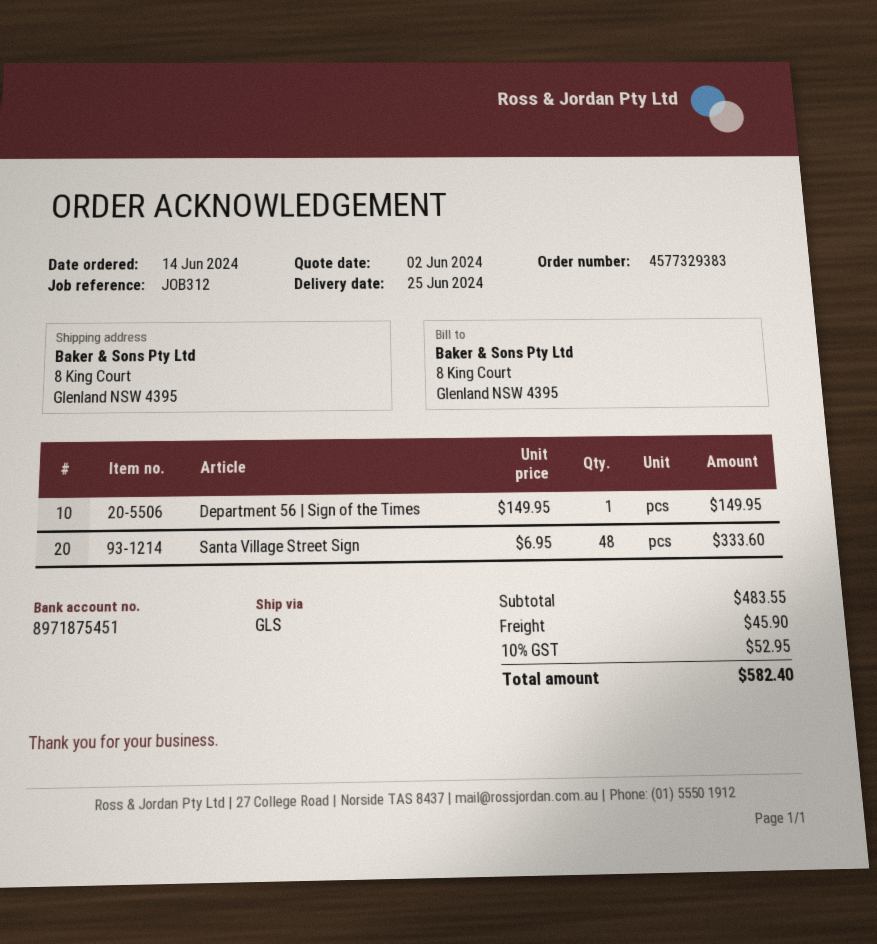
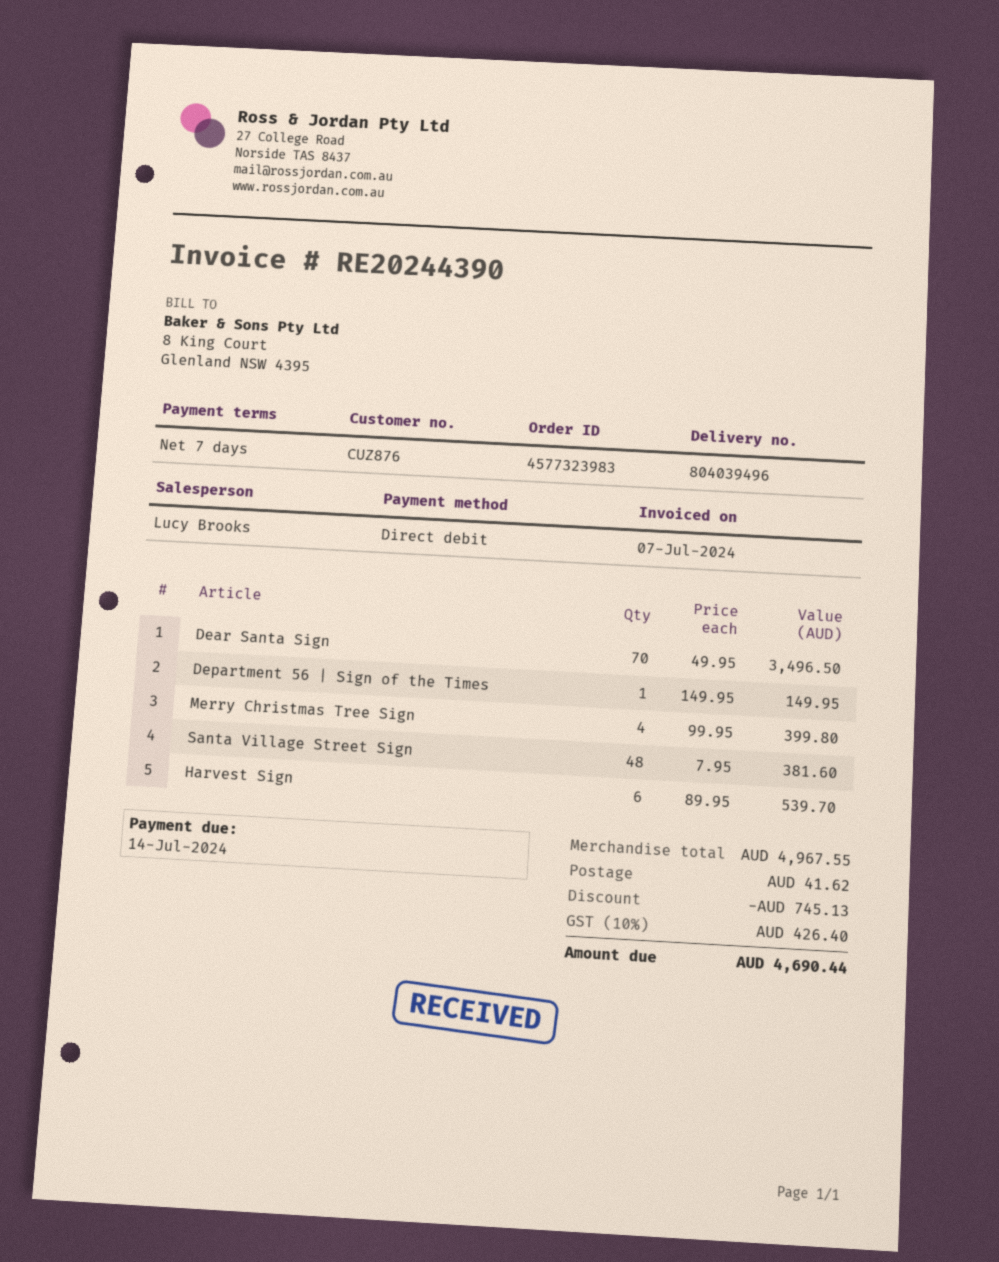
order number: 4577329383 -> 4577323983
Santa Village Street Sign: 48 x 6.95 = 333.60 -> 48 x 7.95 = 381.60
Dear Santa Sign: none -> 70 x 49.95 = 3496.50
Merry Christmas Tree Sign: none -> 4 x 99.95 = 399.80
Harvest Sign: none -> 6 x 89.95 = 539.70
subtotal: 483.55 -> 4967.55
discount: none -> 745.13
shipping: 45.90 -> 41.62
tax: 10% = 52.95 -> 10% = 426.40
total: 582.40 -> 4690.44

